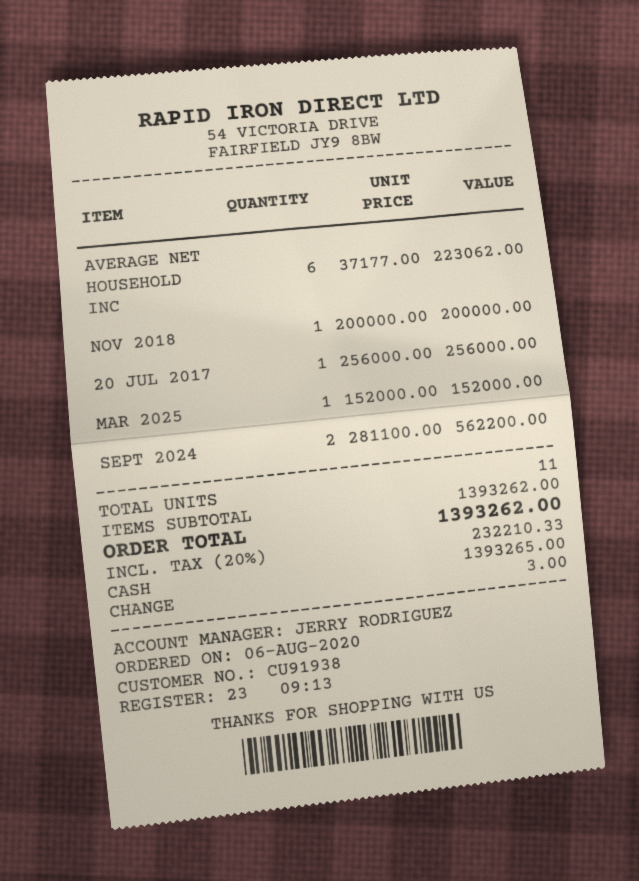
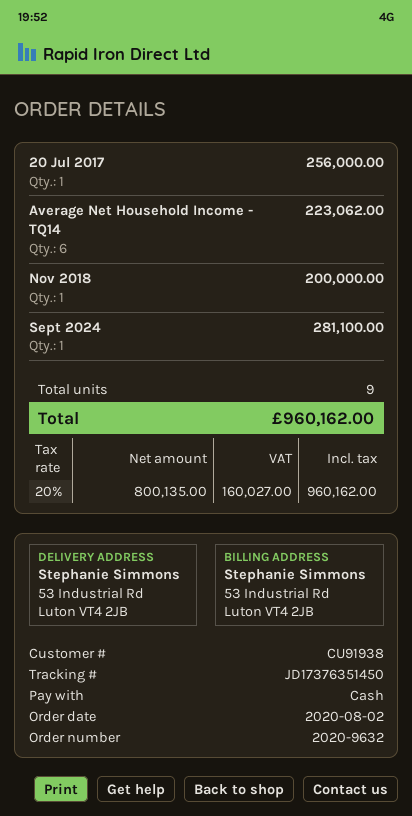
order date: 2020-08-06 -> 2020-08-02
MAR 2025: 1 for 152000.00 -> none
SEPT 2024: 2 for 562200.00 -> 1 for 281100.00
total quantity: 11 -> 9
tax: 20% = 232210.33 -> 20% = 160027.00
total: 1393262.00 -> 960162.00

